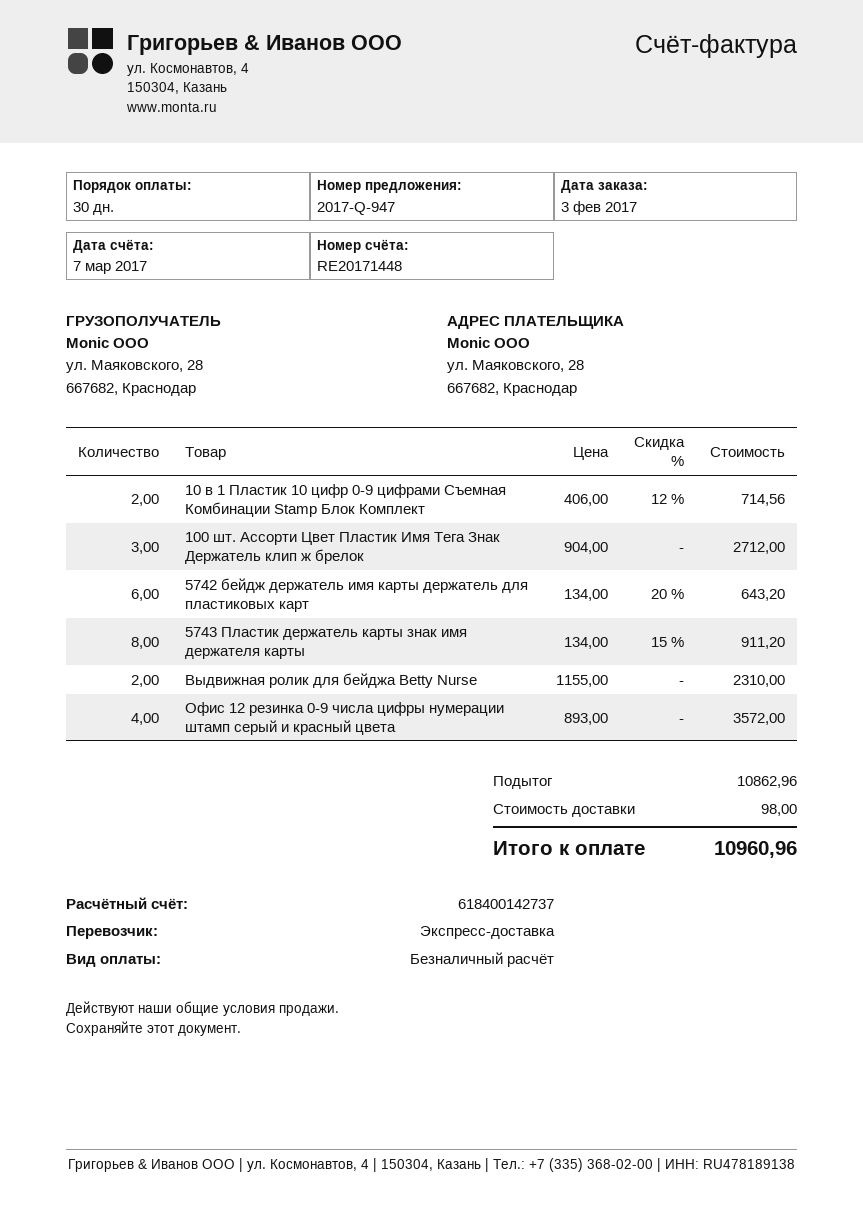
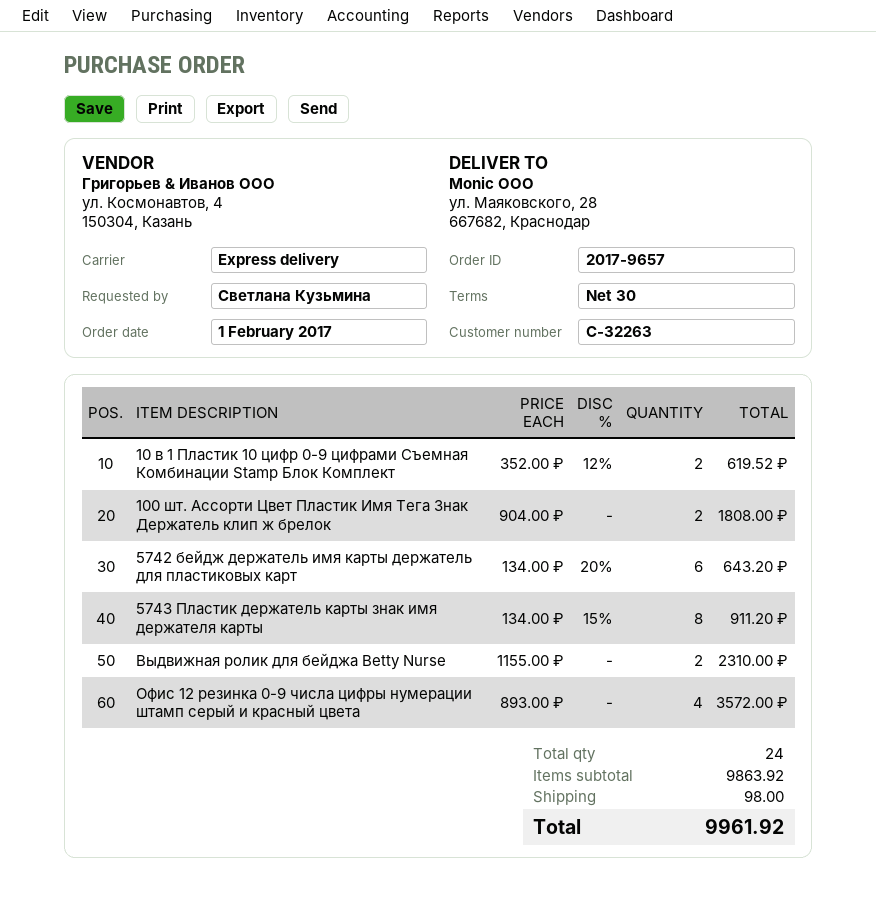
order date: 2017-02-03 -> 2017-02-01
10 в 1 Пластик 10 цифр 0-9 цифрами Съемная Комбинации Stamp Блок Комплект: 2 x 406.00 - 12% = 714.56 -> 2 x 352.00 - 12% = 619.52
100 шт. Ассорти Цвет Пластик Имя Тега Знак Держатель клип ж брелок: 3 x 904.00 = 2712.00 -> 2 x 904.00 = 1808.00
subtotal: 10862.96 -> 9863.92
total: 10960.96 -> 9961.92

